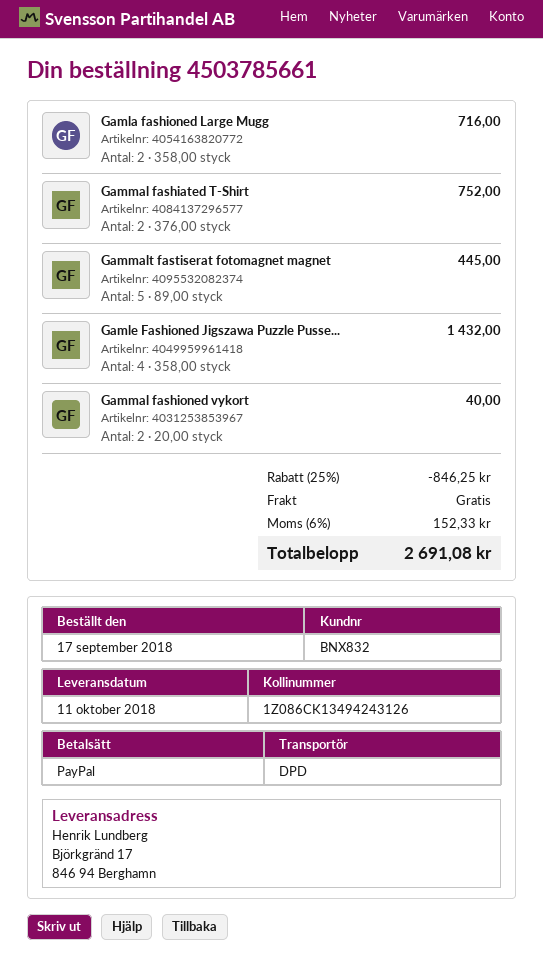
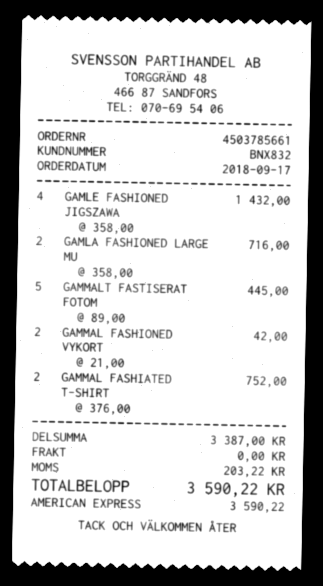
payment method: PayPal -> American Express
Gammal fashioned vykort: 2 x 20.00 = 40.00 -> 2 x 21.00 = 42.00
discount: 25% = 846.25 -> none
tax: 152.33 -> 203.22
total: 2691.08 -> 3590.22

